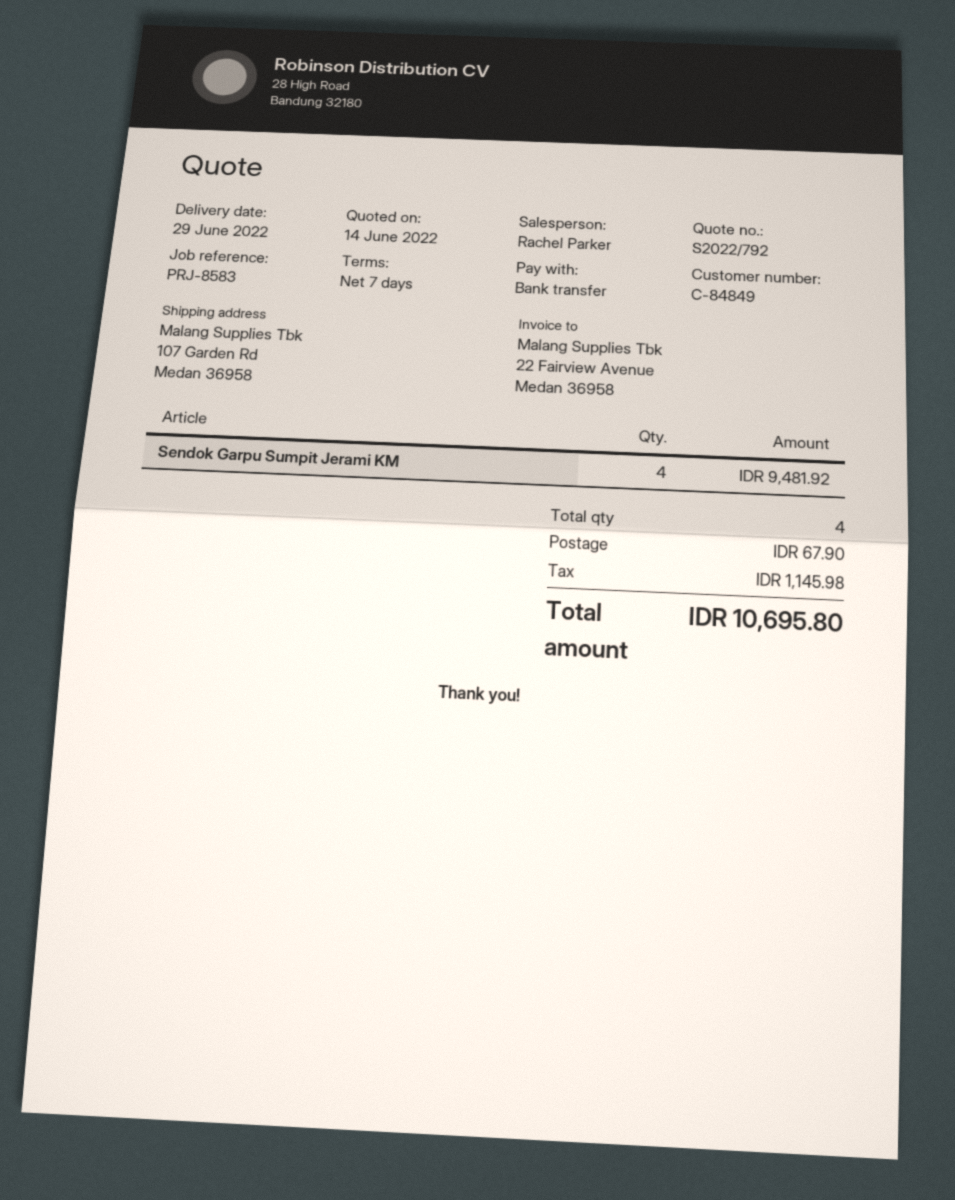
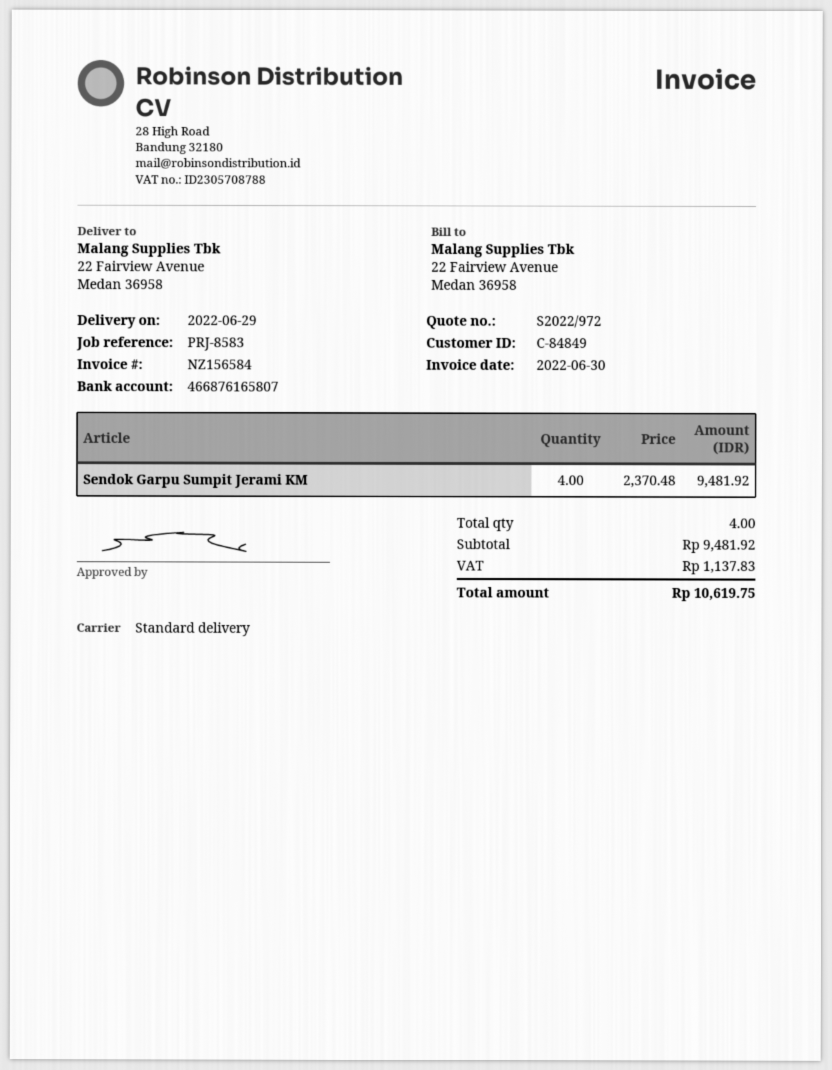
quote number: S2022/792 -> S2022/972
ship to: 107 Garden Rd, Medan 36958 -> 22 Fairview Avenue, Medan 36958
shipping: 67.90 -> none
tax: 1145.98 -> 1137.83
total: 10695.80 -> 10619.75

